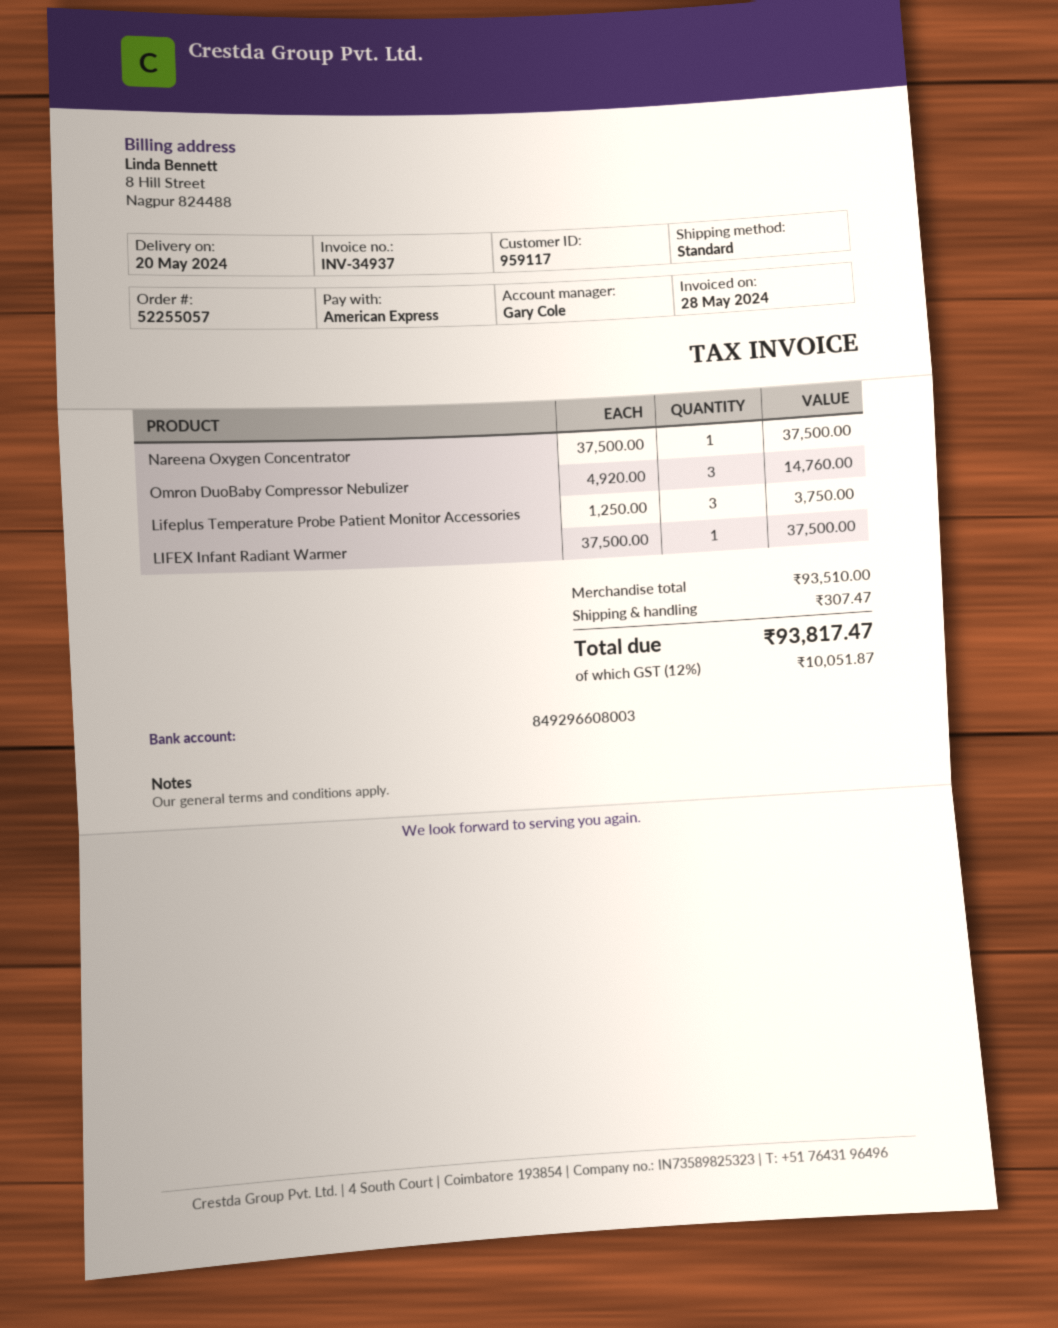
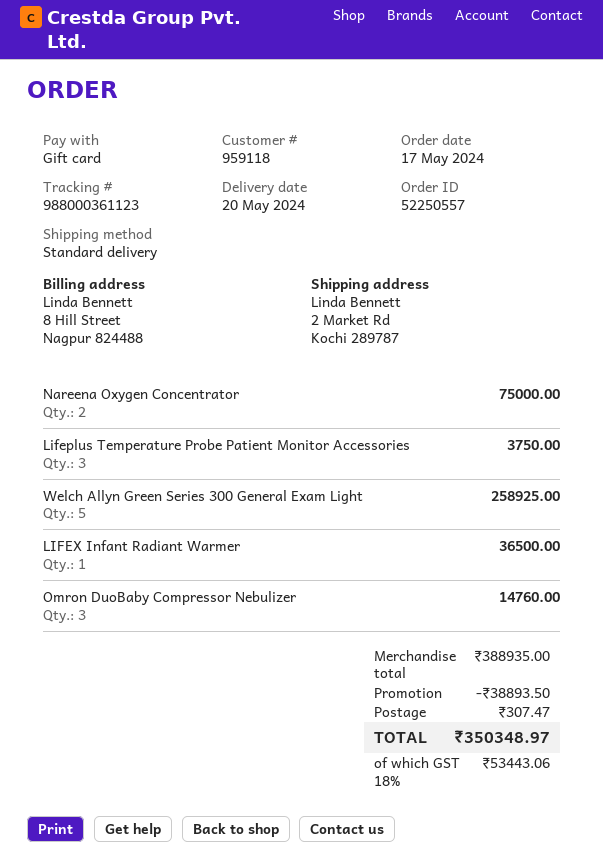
order number: 52255057 -> 52250557
customer number: 959117 -> 959118
payment method: American Express -> gift card
Nareena Oxygen Concentrator: 1 for 37500.00 -> 2 for 75000.00
LIFEX Infant Radiant Warmer: 1 for 37500.00 -> 1 for 36500.00
Welch Allyn Green Series 300 General Exam Light: none -> 5 for 258925.00
subtotal: 93510.00 -> 388935.00
discount: none -> 38893.50
tax: 12% = 10051.87 -> 18% = 53443.06
total: 93817.47 -> 350348.97

